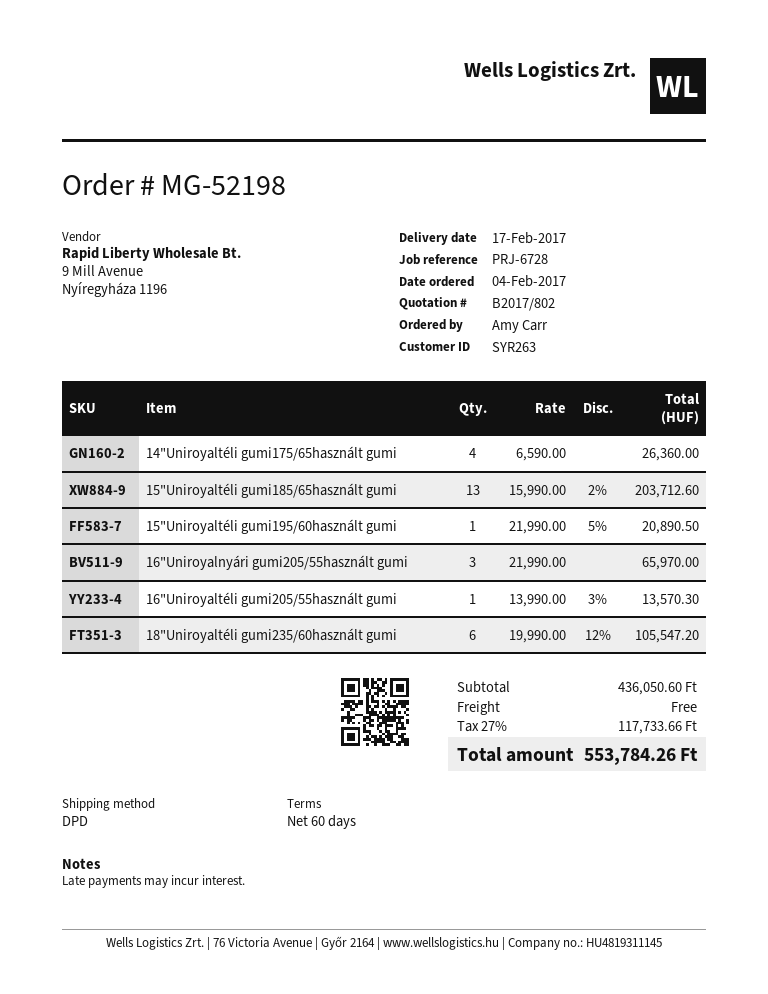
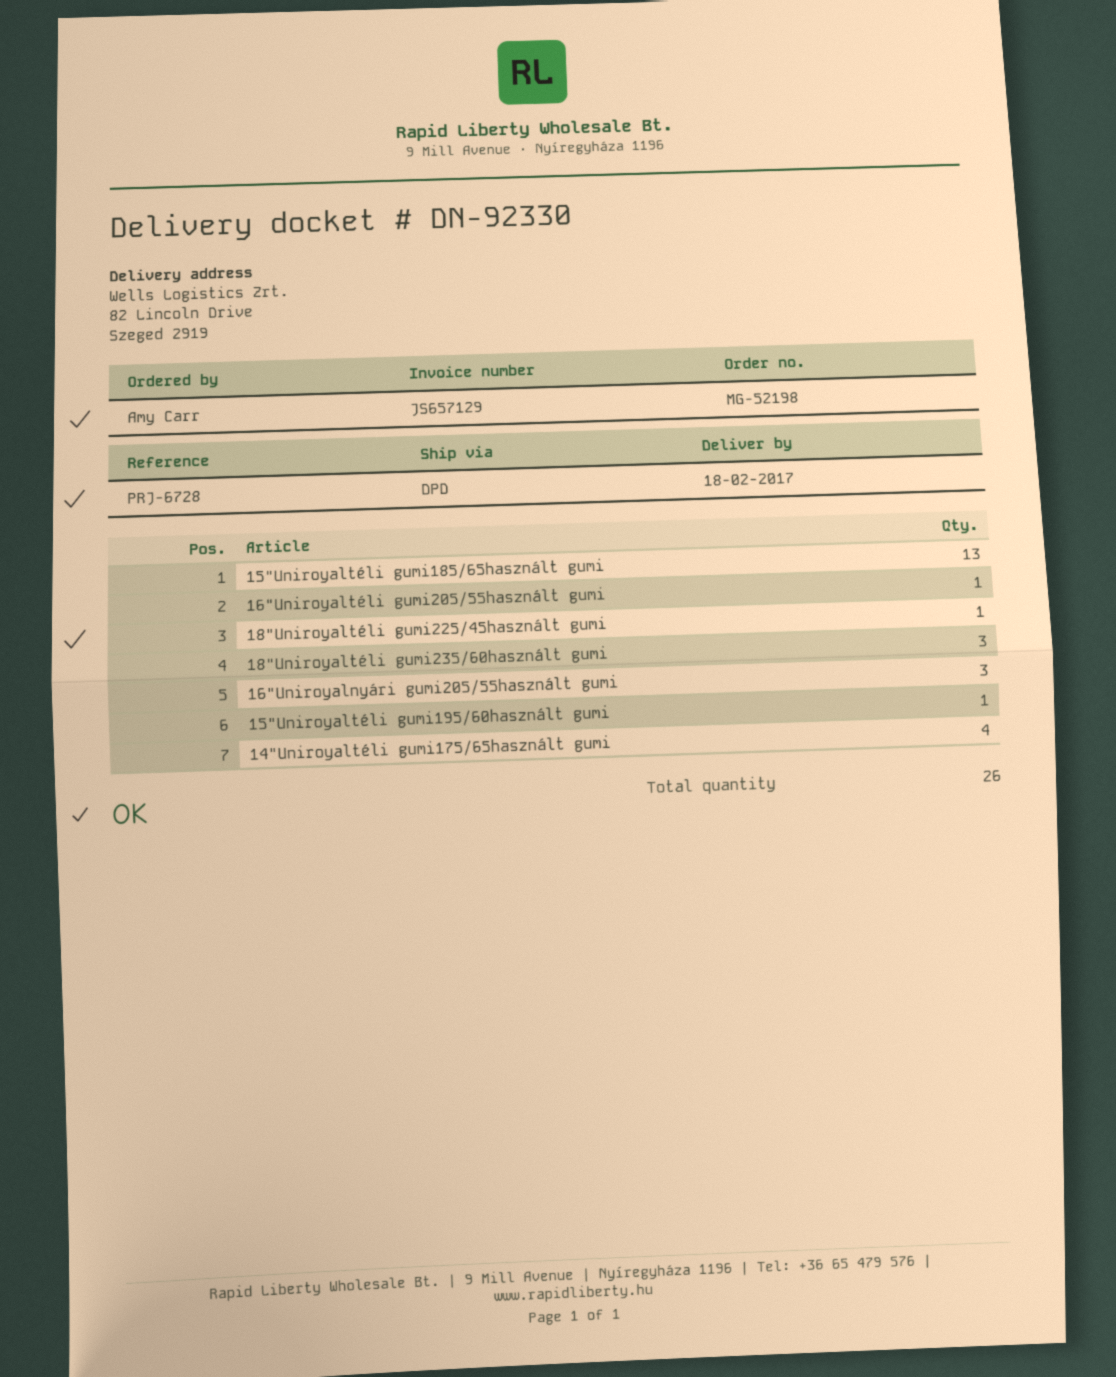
delivery date: 2017-02-17 -> 2017-02-18
18"Uniroyaltéli gumi235/60használt gumi: 6 -> 3
18"Uniroyaltéli gumi225/45használt gumi: none -> 1

